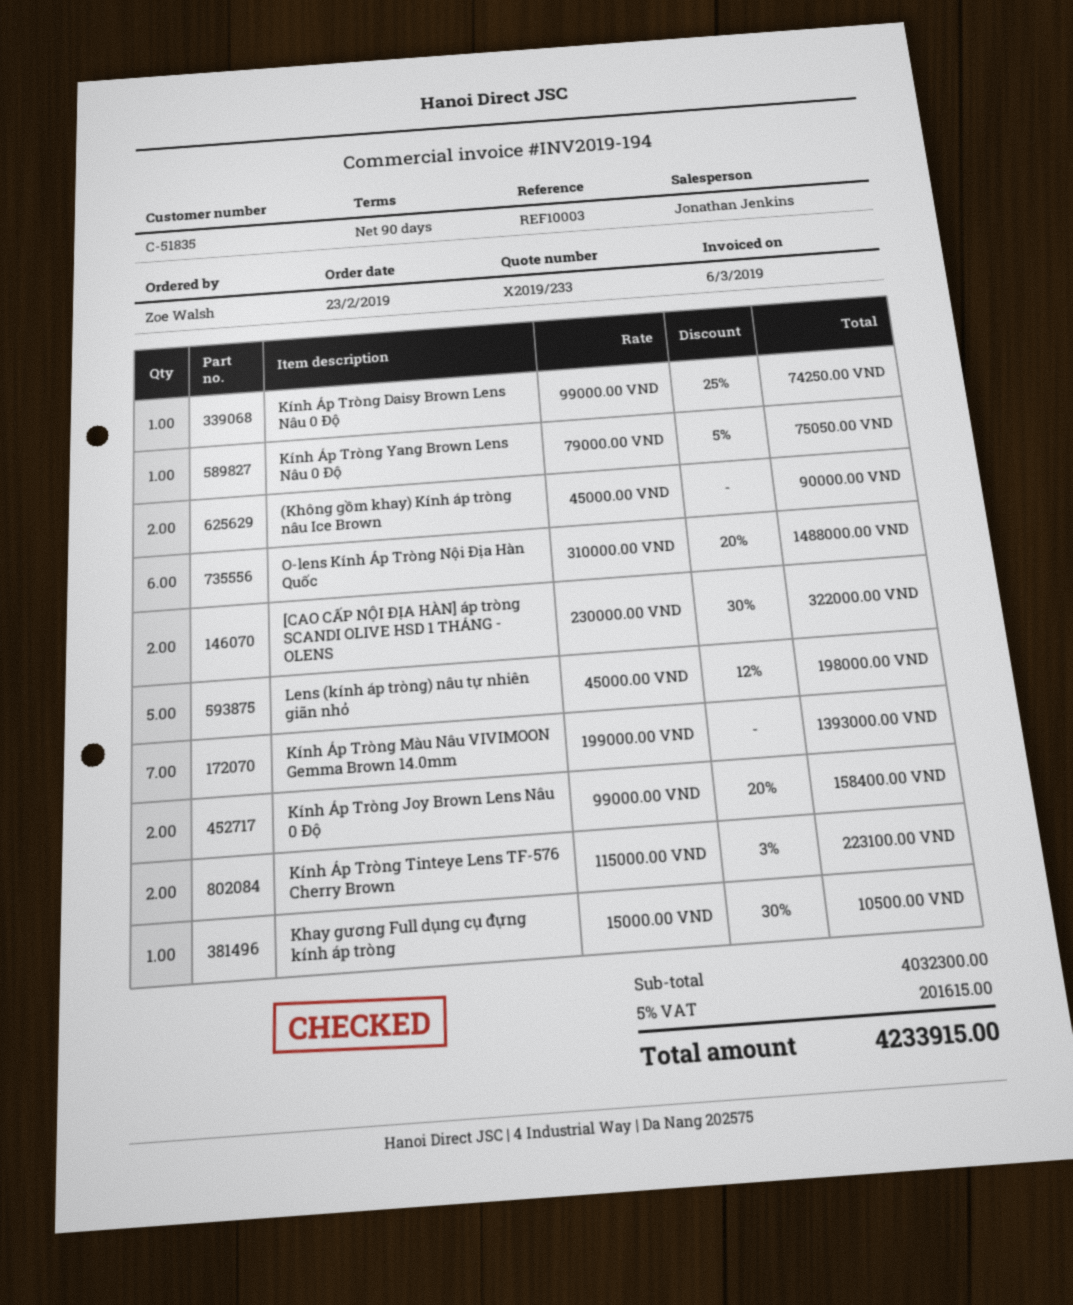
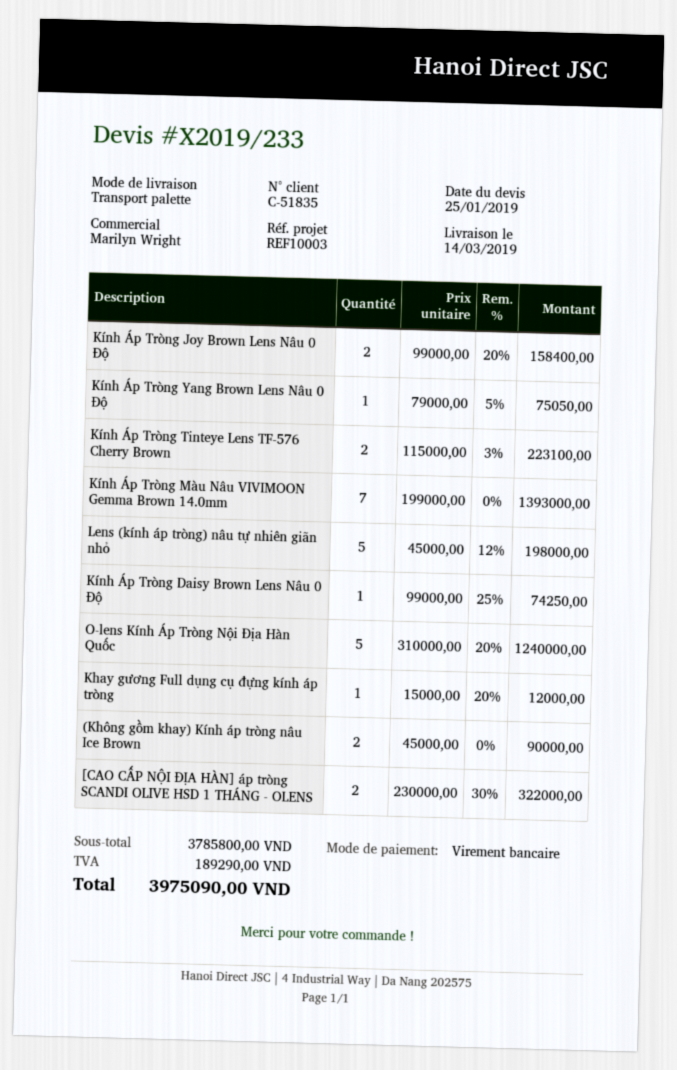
sales rep: Jonathan Jenkins -> Marilyn Wright
O-lens Kính Áp Tròng Nội Địa Hàn Quốc: 6 x 310000.00 - 20% = 1488000.00 -> 5 x 310000.00 - 20% = 1240000.00
Khay gương Full dụng cụ đựng kính áp tròng: 1 x 15000.00 - 30% = 10500.00 -> 1 x 15000.00 - 20% = 12000.00
subtotal: 4032300.00 -> 3785800.00
tax: 201615.00 -> 189290.00
total: 4233915.00 -> 3975090.00

